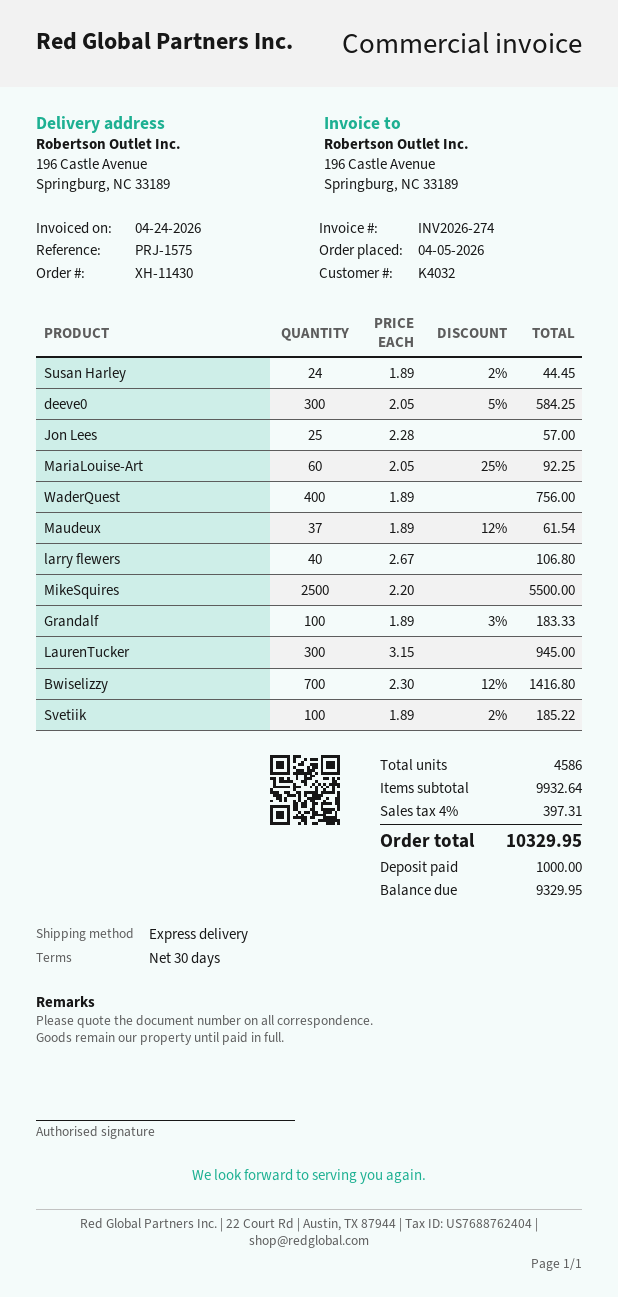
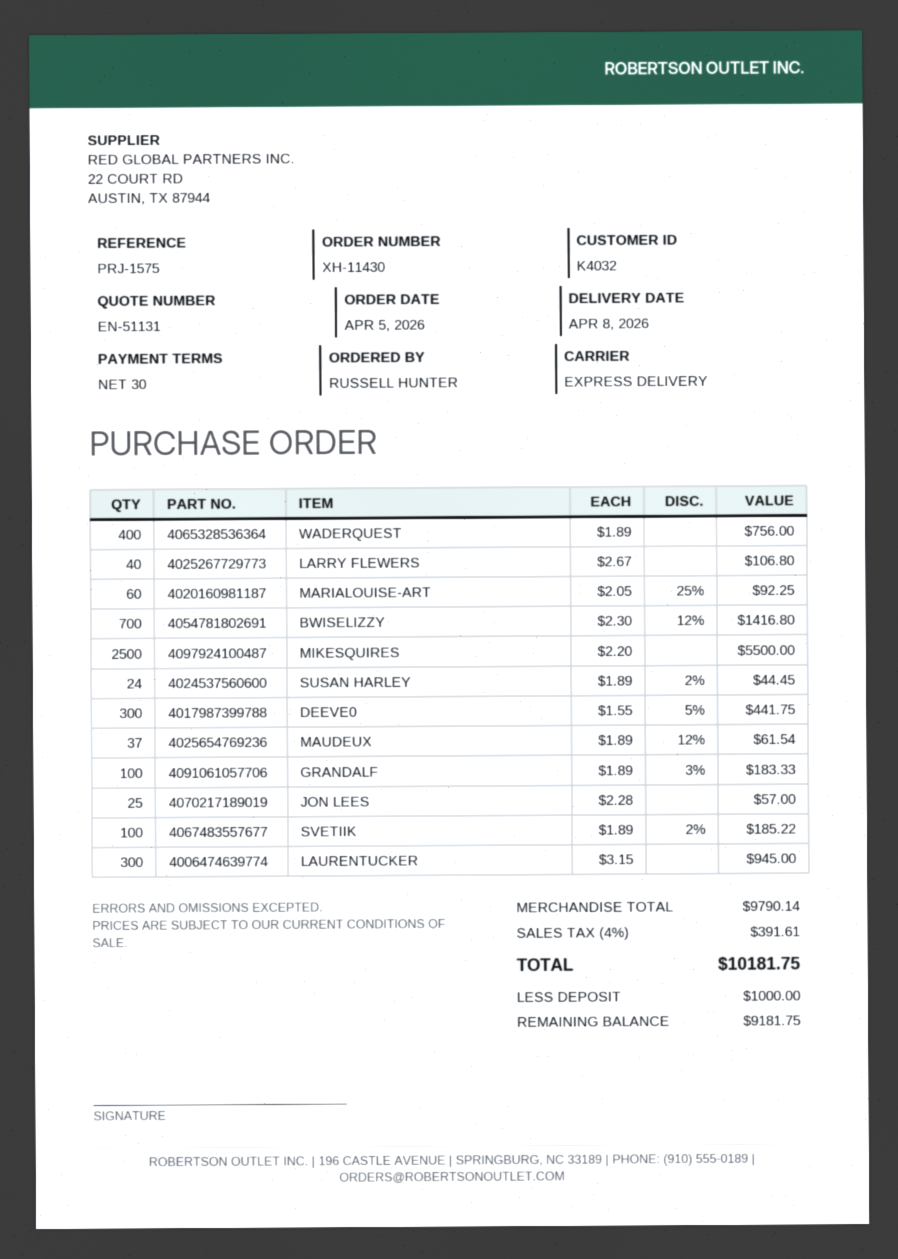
deeve0: 300 x 2.05 - 5% = 584.25 -> 300 x 1.55 - 5% = 441.75
subtotal: 9932.64 -> 9790.14
tax: 4% = 397.31 -> 4% = 391.61
total: 10329.95 -> 10181.75
balance: 9329.95 -> 9181.75

